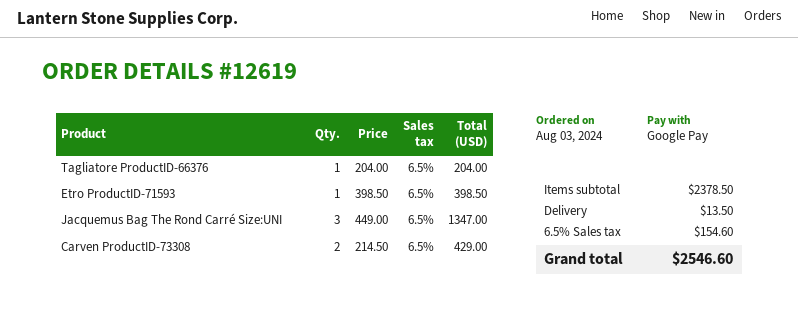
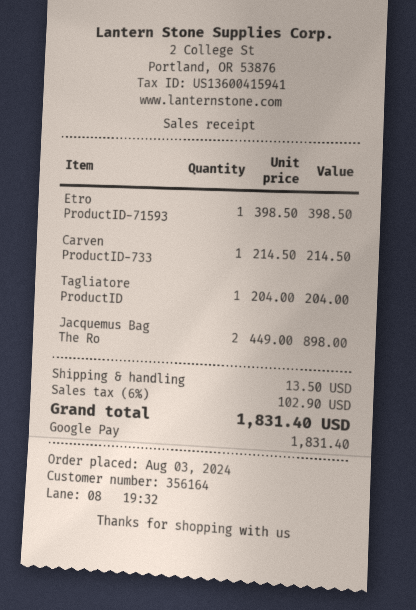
Jacquemus Bag The Rond Carré Size:UNI: 3 x 449.00 = 1347.00 -> 2 x 449.00 = 898.00
Carven ProductID-73308: 2 x 214.50 = 429.00 -> 1 x 214.50 = 214.50
tax: 6.5% = 154.60 -> 6% = 102.90
total: 2546.60 -> 1831.40

